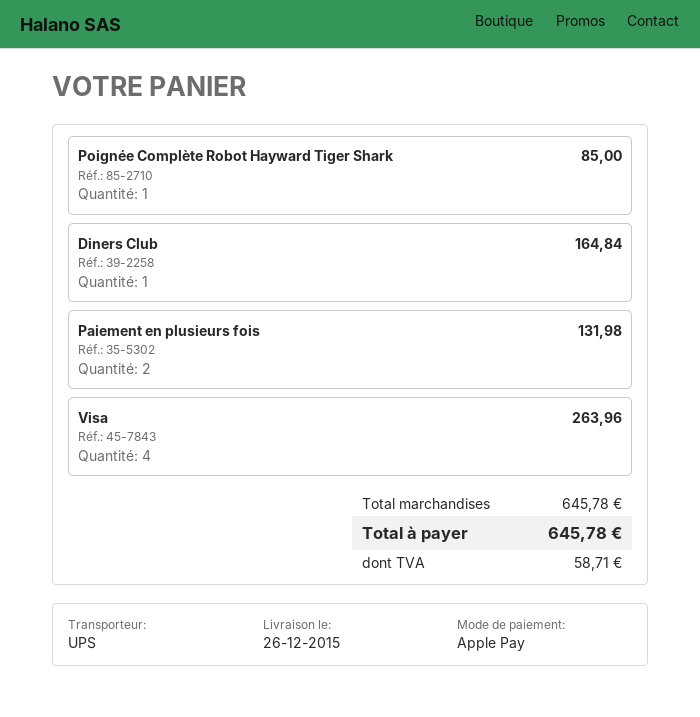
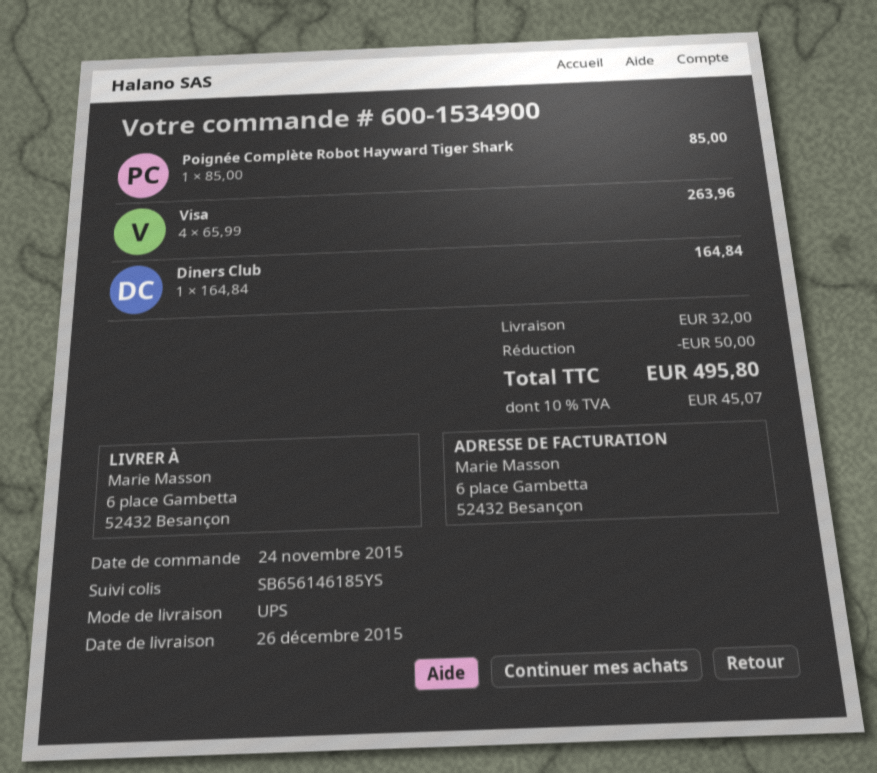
Paiement en plusieurs fois: 2 for 131.98 -> none
discount: none -> 50.00
shipping: none -> 32.00
tax: 58.71 -> 45.07
total: 645.78 -> 495.80

